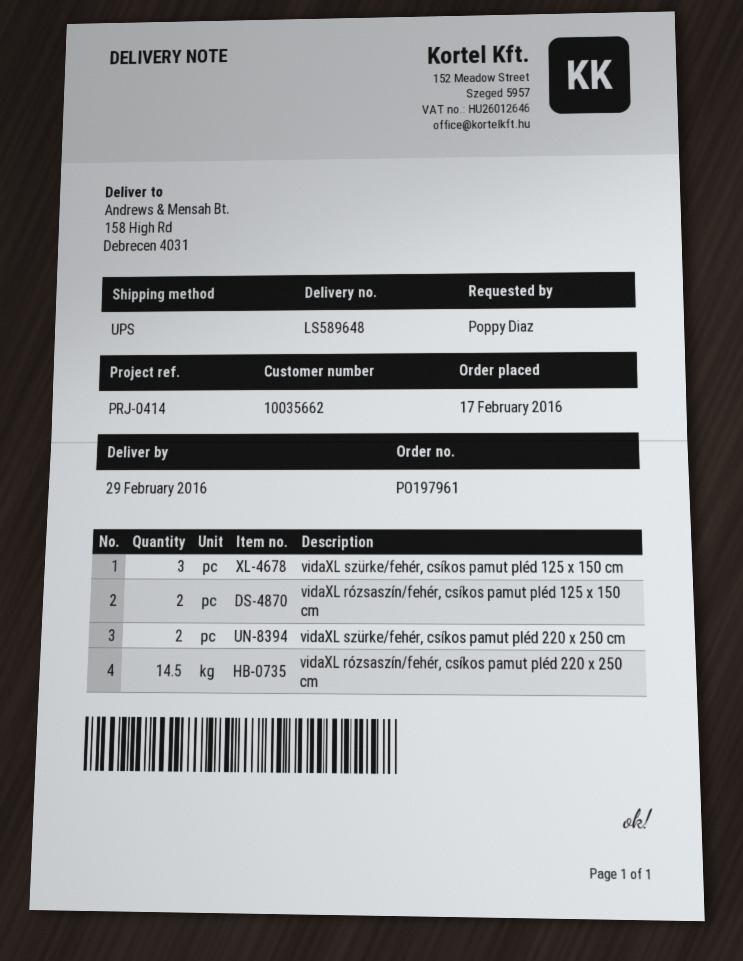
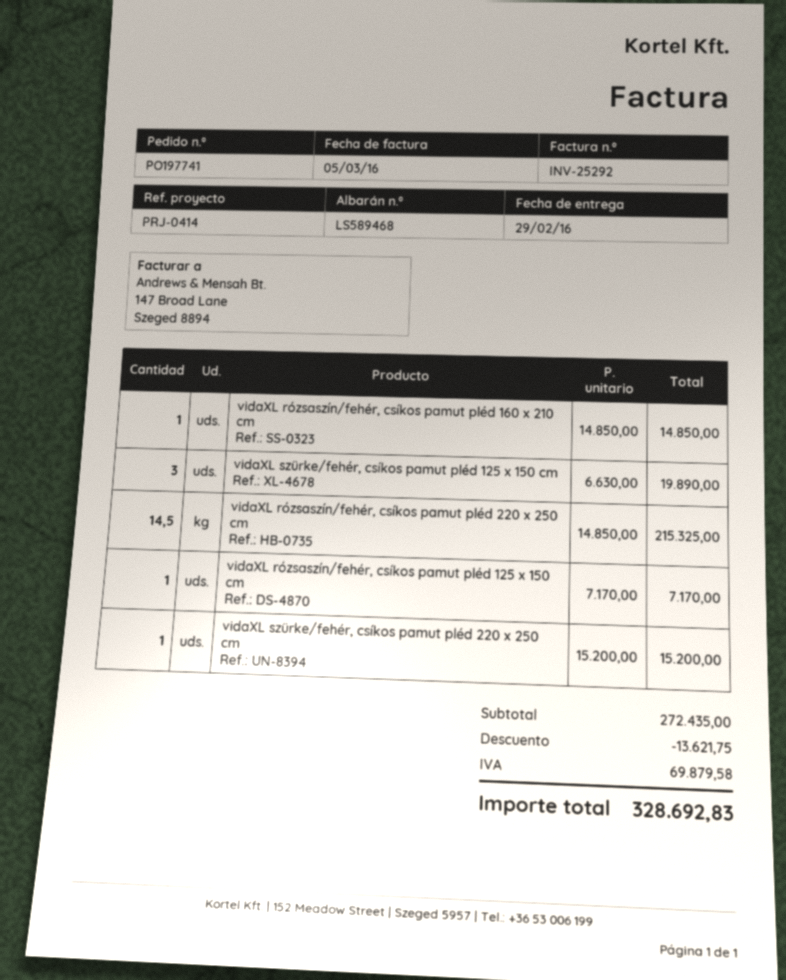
order number: PO197961 -> PO197741
delivery note number: LS589648 -> LS589468
vidaXL rózsaszín/fehér, csíkos pamut pléd 125 x 150 cm: 2 -> 1
vidaXL szürke/fehér, csíkos pamut pléd 220 x 250 cm: 2 -> 1
vidaXL rózsaszín/fehér, csíkos pamut pléd 160 x 210 cm: none -> 1

